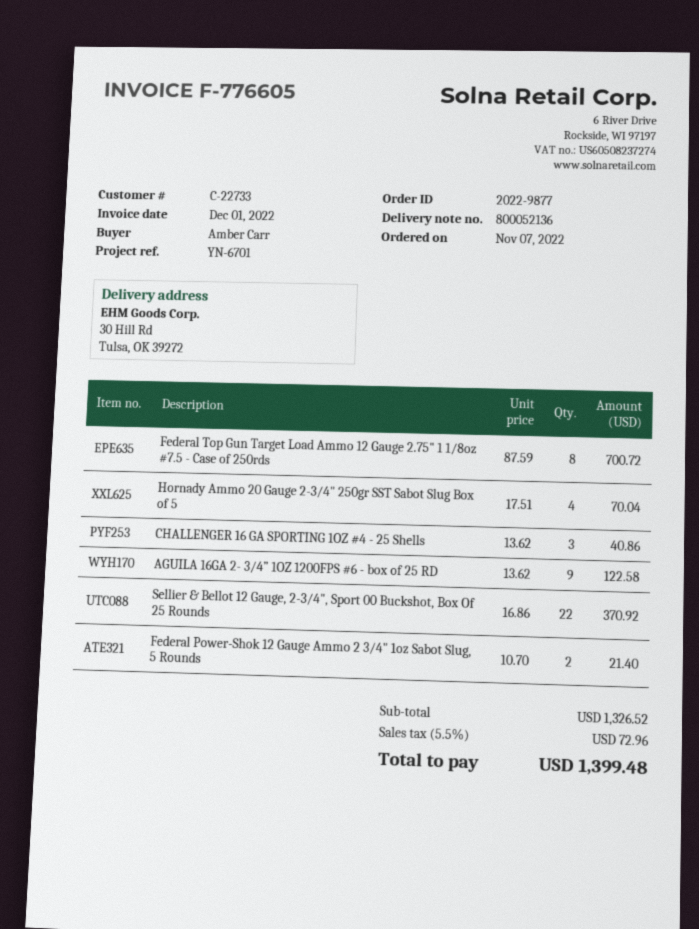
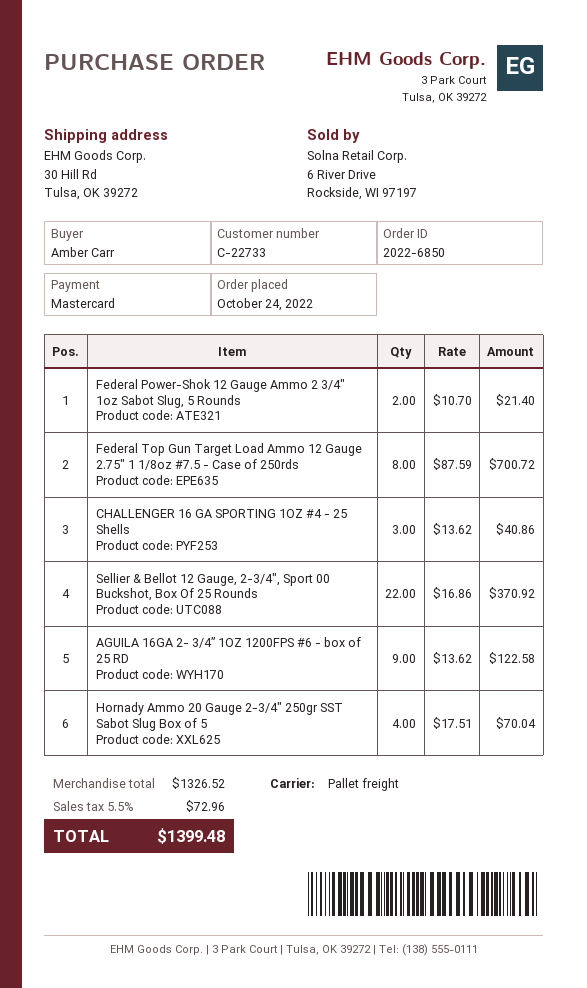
order number: 2022-9877 -> 2022-6850
order date: 2022-11-07 -> 2022-10-24

